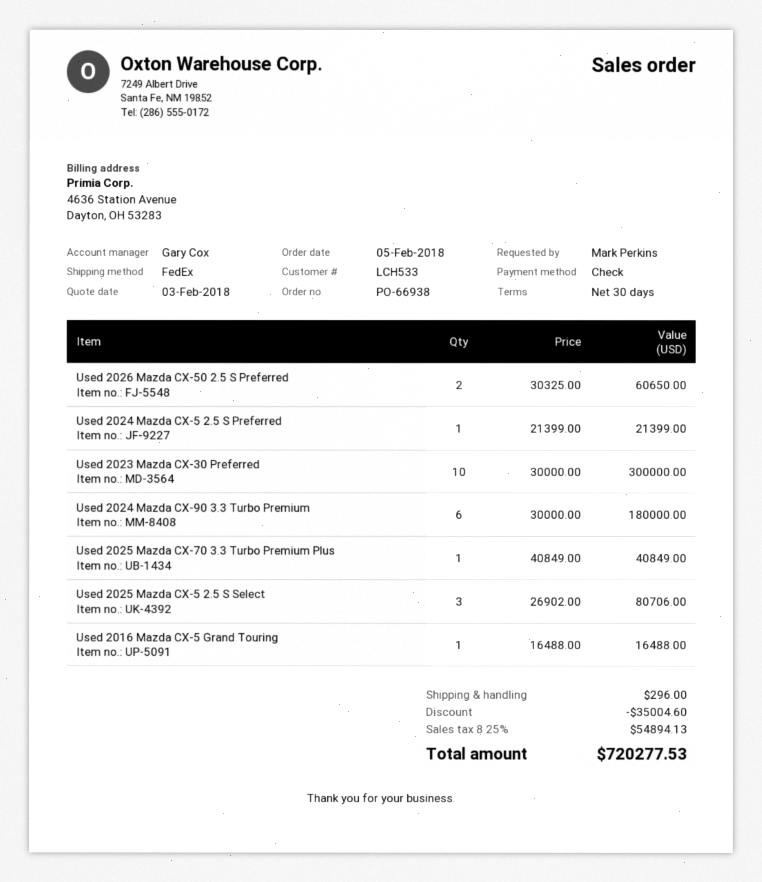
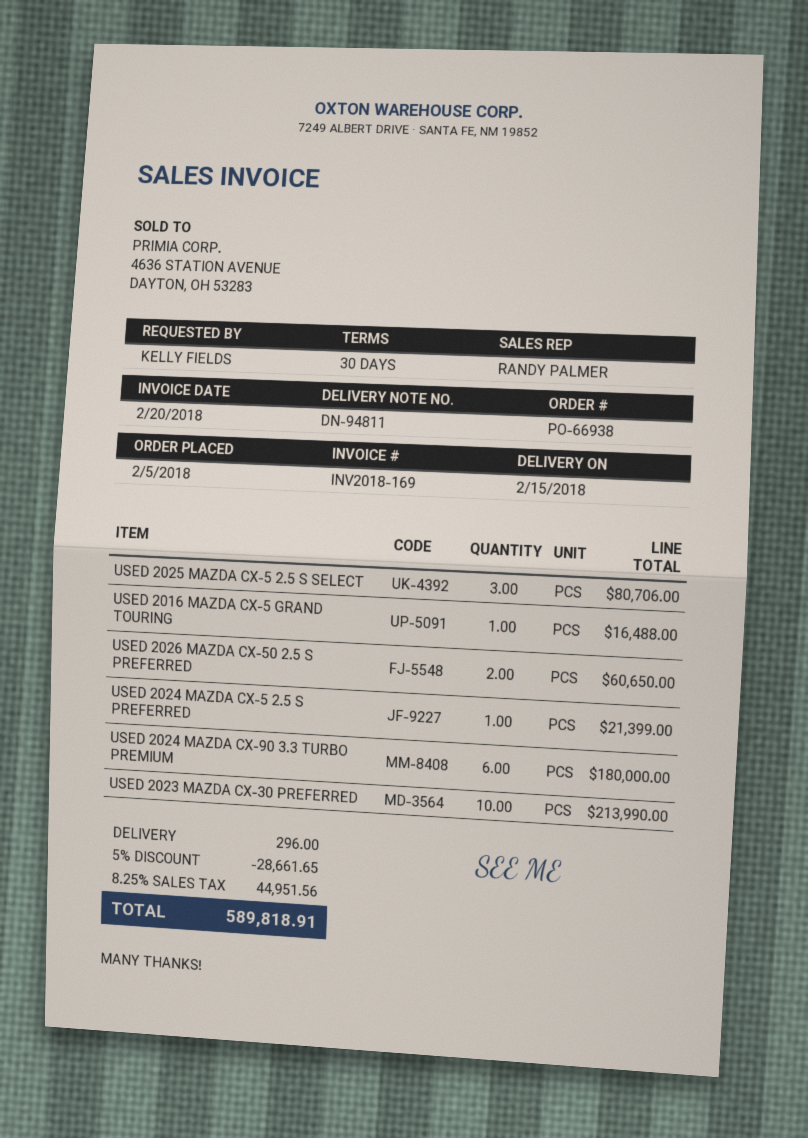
ordered by: Mark Perkins -> KELLY FIELDS
sales rep: Gary Cox -> RANDY PALMER
Used 2023 Mazda CX-30 Preferred: 10 for 300000.00 -> 10 for 213990.00
Used 2025 Mazda CX-70 3.3 Turbo Premium Plus: 1 for 40849.00 -> none
discount: 35004.60 -> 28661.65
tax: 8.25% = 54894.13 -> 8.25% = 44951.56
total: 720277.53 -> 589818.91

